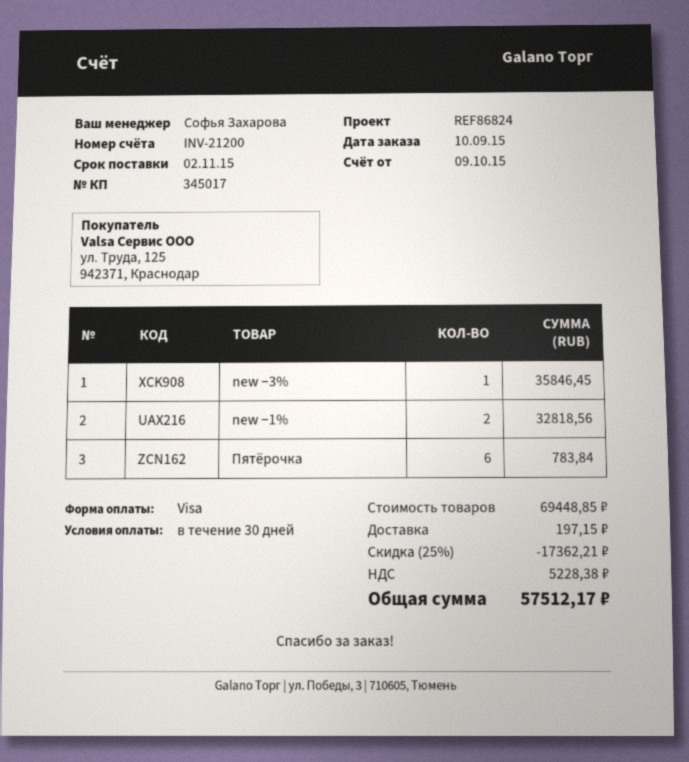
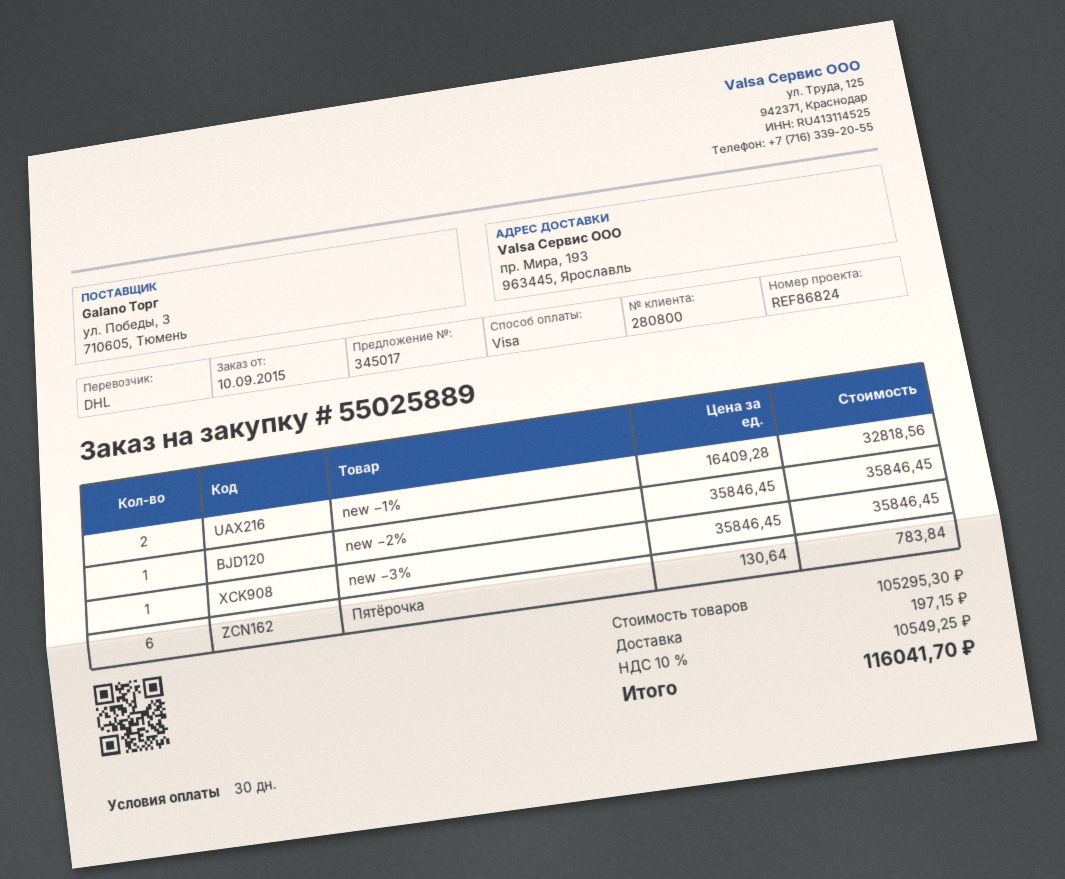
new −2%: none -> 1 for 35846.45
subtotal: 69448.85 -> 105295.30
discount: 25% = 17362.21 -> none
tax: 5228.38 -> 10549.25
total: 57512.17 -> 116041.70

